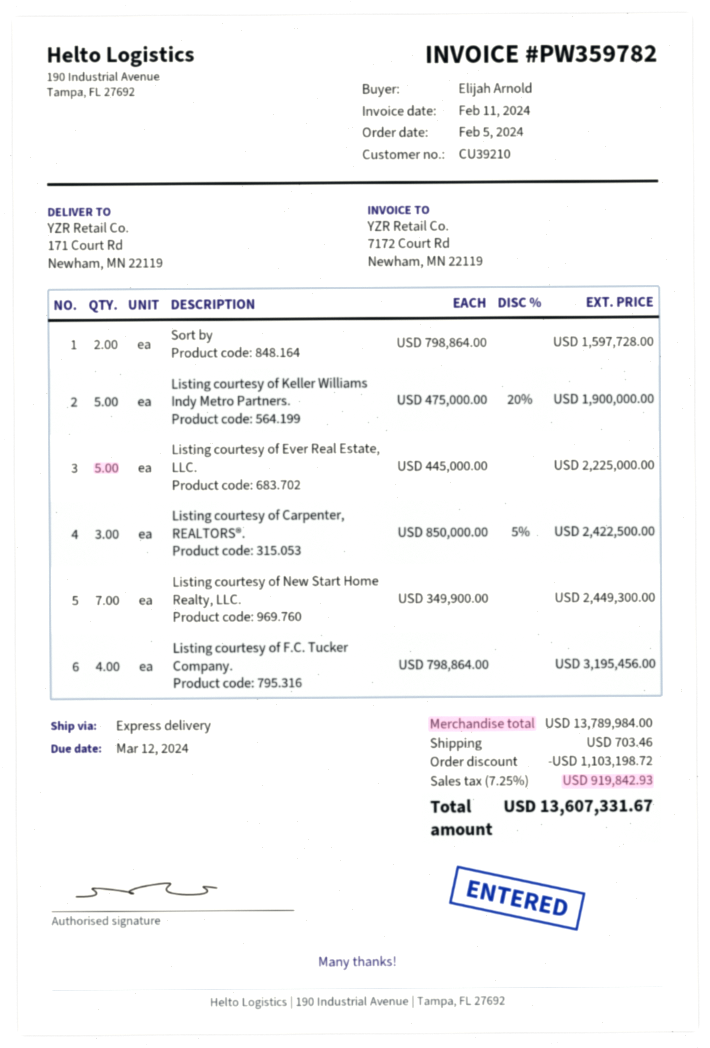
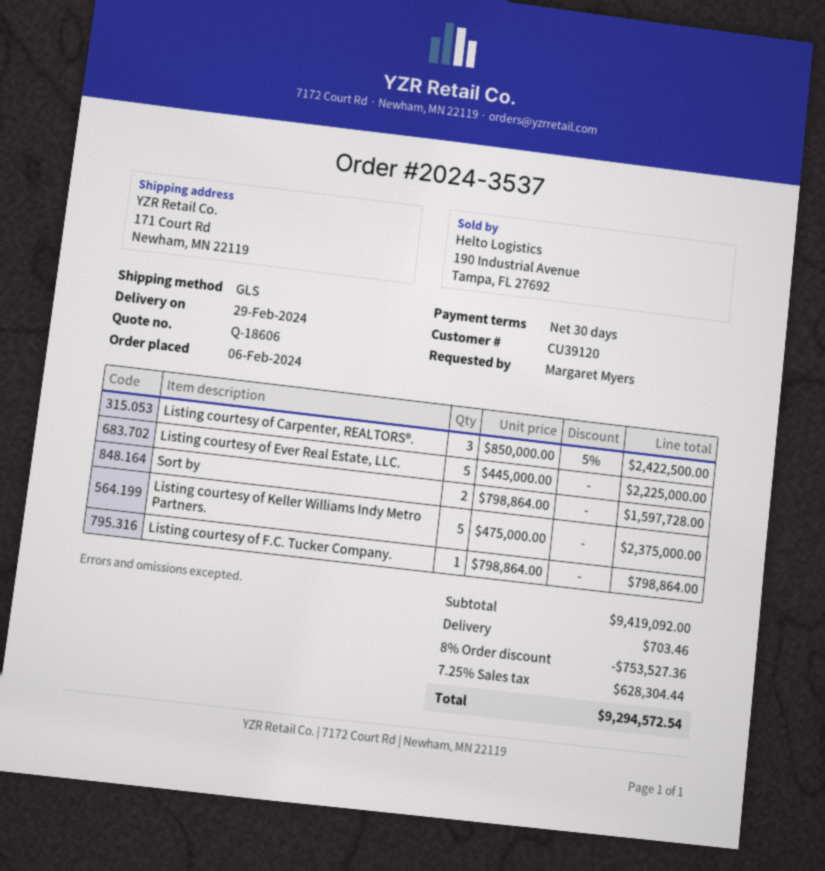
order date: 2024-02-05 -> 2024-02-06
customer number: CU39210 -> CU39120
ordered by: Elijah Arnold -> Margaret Myers
shipping method: express -> GLS
Listing courtesy of Keller Williams Indy Metro Partners.: 5 x 475000.00 - 20% = 1900000.00 -> 5 x 475000.00 = 2375000.00
Listing courtesy of New Start Home Realty, LLC.: 7 x 349900.00 = 2449300.00 -> none
Listing courtesy of F.C. Tucker Company.: 4 x 798864.00 = 3195456.00 -> 1 x 798864.00 = 798864.00
subtotal: 13789984.00 -> 9419092.00
discount: 1103198.72 -> 753527.36
tax: 7.25% = 919842.93 -> 7.25% = 628304.44
total: 13607331.67 -> 9294572.54

